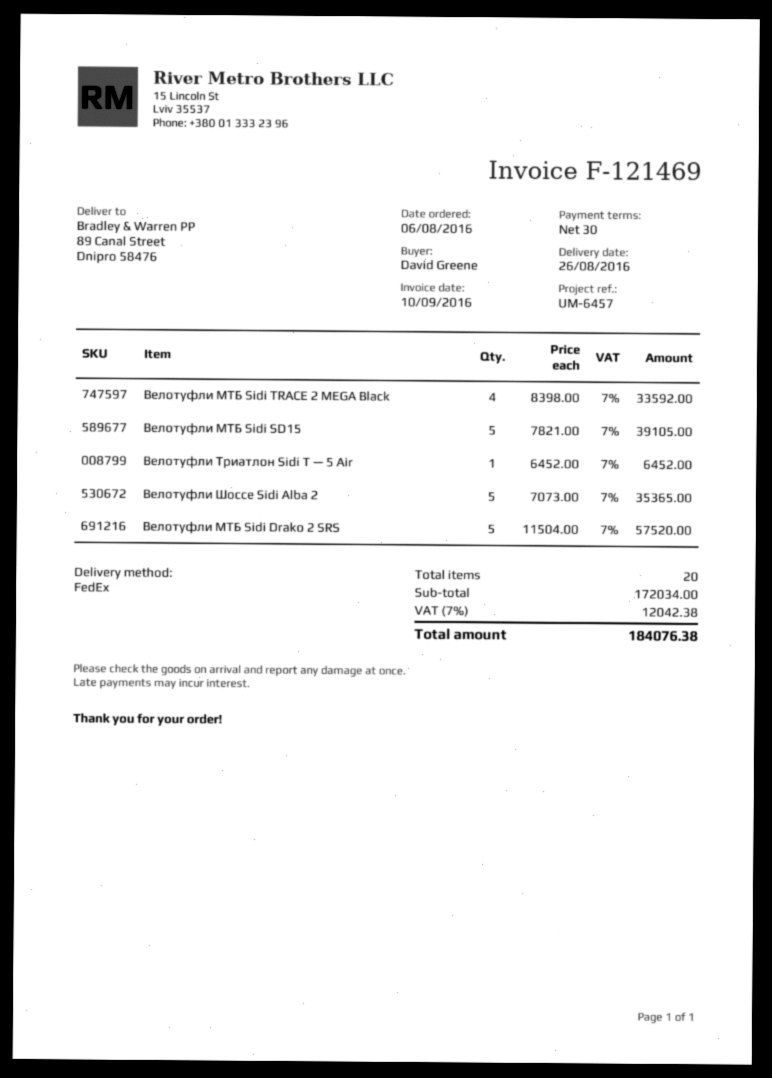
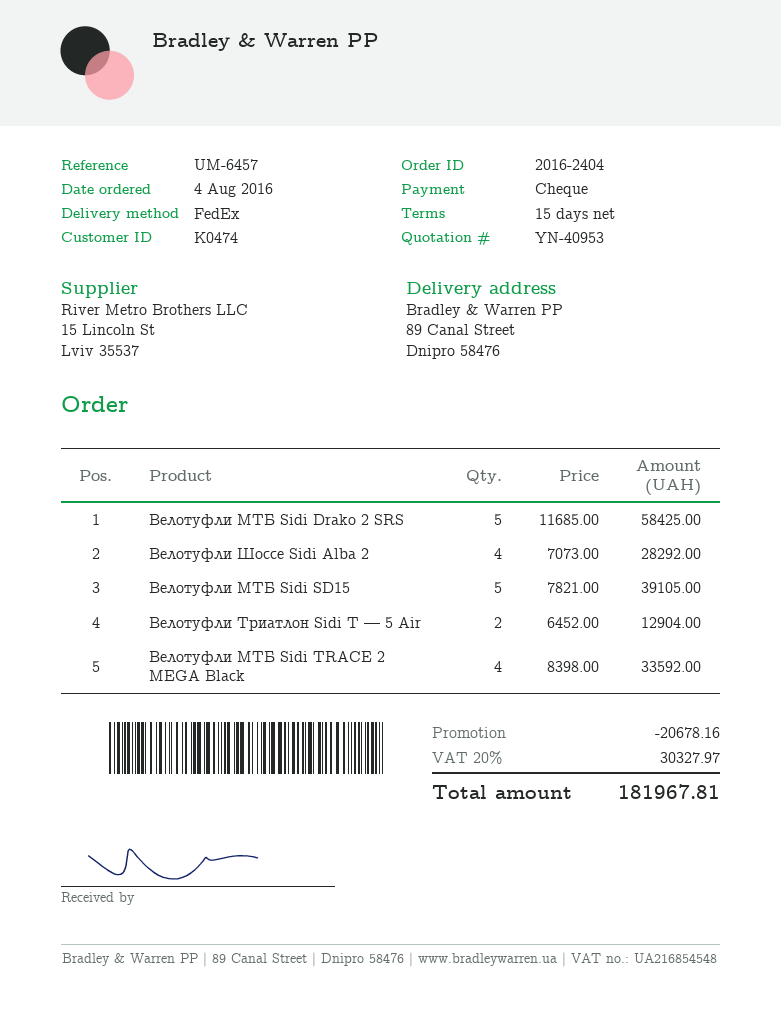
order date: 2016-08-06 -> 2016-08-04
payment terms: 30 days -> 15 days
Велотуфли Триатлон Sidi T — 5 Air: 1 x 6452.00 = 6452.00 -> 2 x 6452.00 = 12904.00
Велотуфли Шоссе Sidi Alba 2: 5 x 7073.00 = 35365.00 -> 4 x 7073.00 = 28292.00
Велотуфли МТБ Sidi Drako 2 SRS: 5 x 11504.00 = 57520.00 -> 5 x 11685.00 = 58425.00
discount: none -> 20678.16
tax: 7% = 12042.38 -> 20% = 30327.97
total: 184076.38 -> 181967.81

